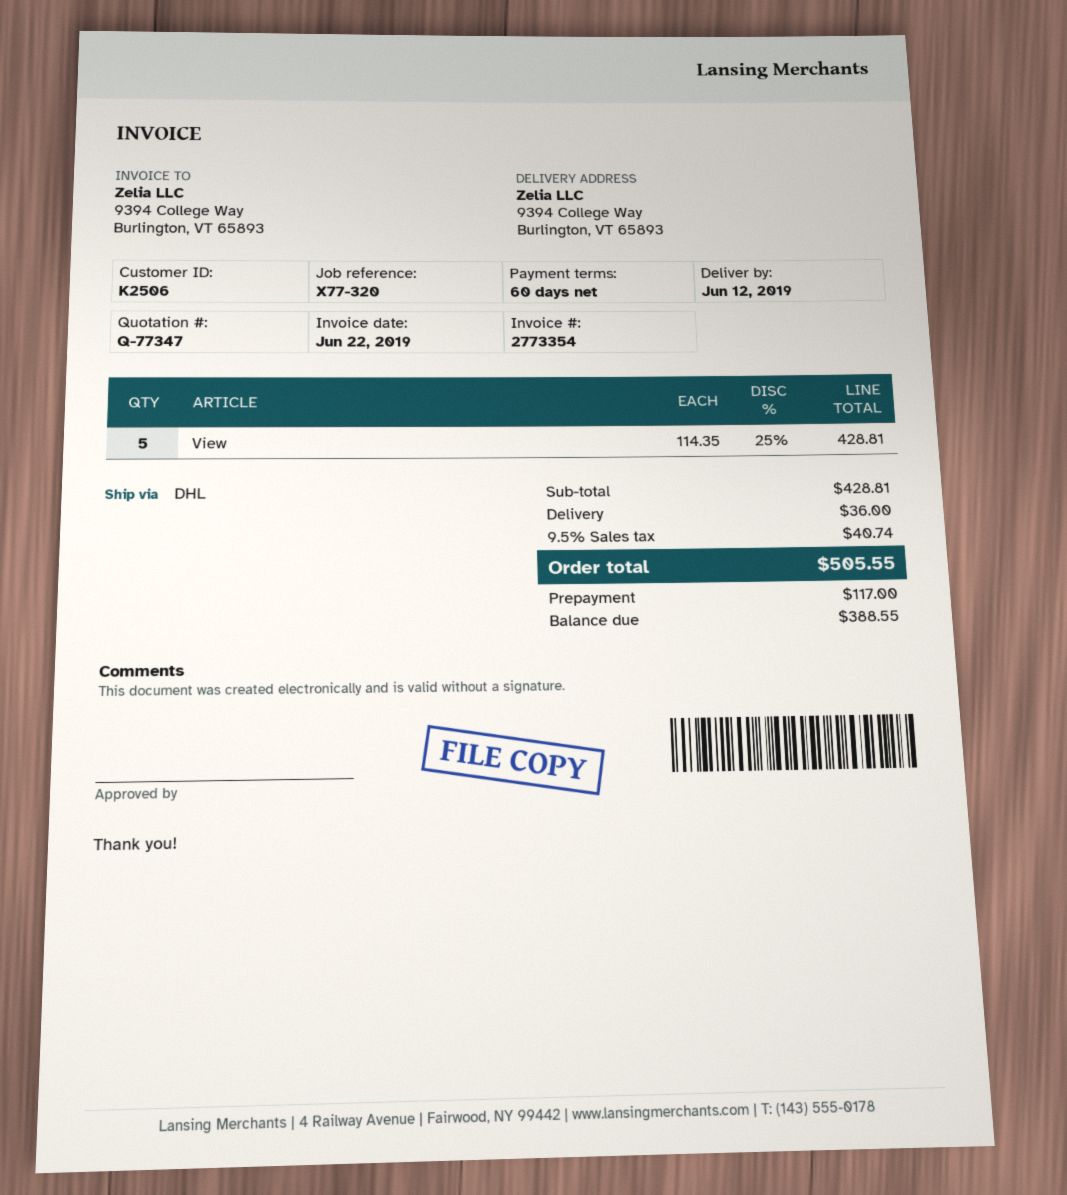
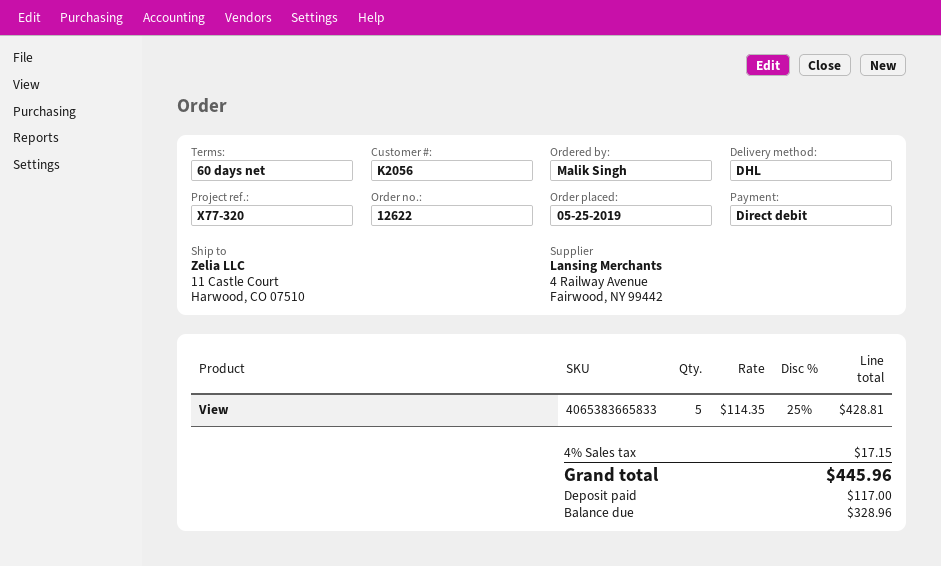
customer number: K2506 -> K2056
ship to: 9394 College Way, Burlington, VT 65893 -> 11 Castle Court, Harwood, CO 07510
shipping: 36.00 -> none
tax: 9.5% = 40.74 -> 4% = 17.15
total: 505.55 -> 445.96
balance: 388.55 -> 328.96

